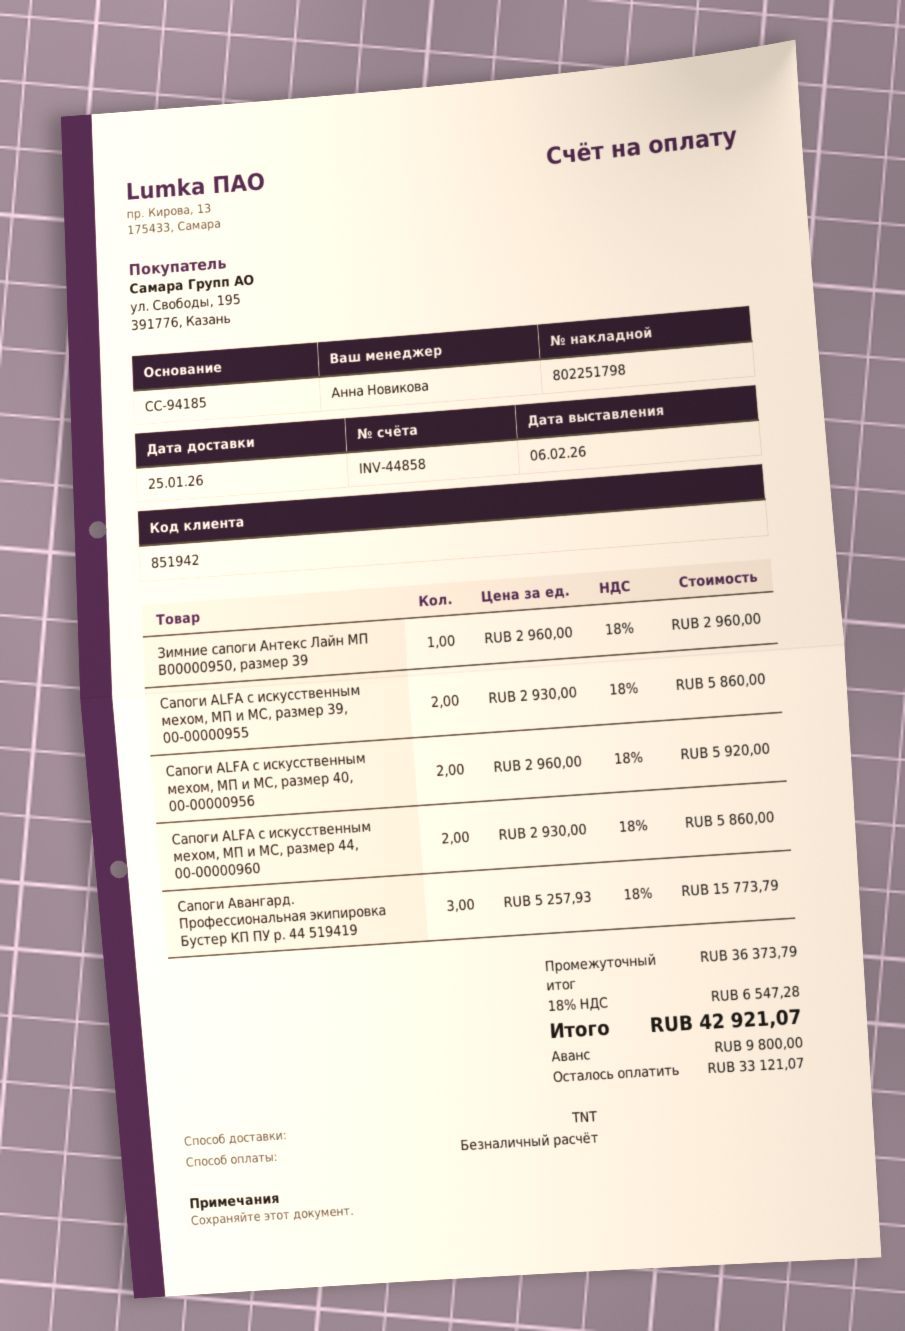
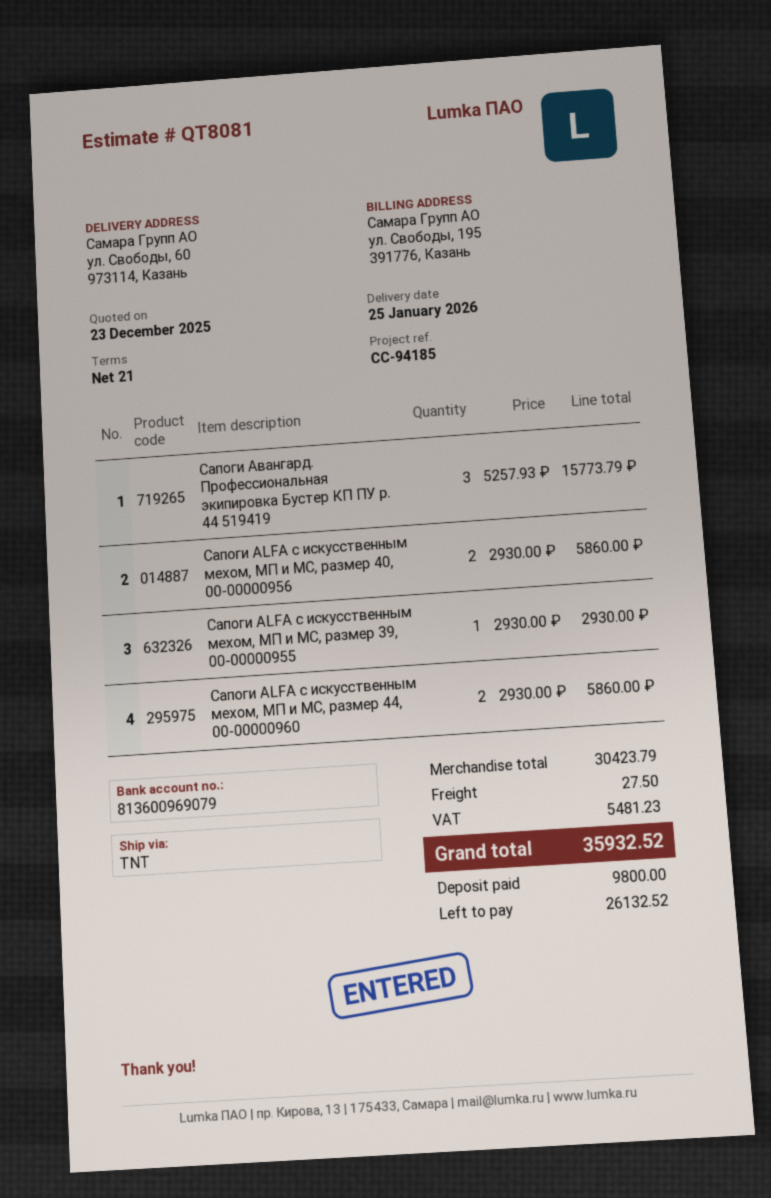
Зимние сапоги Антекс Лайн МП В00000950, размер 39: 1 x 2960.00 = 2960.00 -> none
Сапоги ALFA с искусственным мехом, МП и МС, размер 39, 00-00000955: 2 x 2930.00 = 5860.00 -> 1 x 2930.00 = 2930.00
Сапоги ALFA с искусственным мехом, МП и МС, размер 40, 00-00000956: 2 x 2960.00 = 5920.00 -> 2 x 2930.00 = 5860.00
subtotal: 36373.79 -> 30423.79
shipping: none -> 27.50
tax: 6547.28 -> 5481.23
total: 42921.07 -> 35932.52
balance: 33121.07 -> 26132.52

